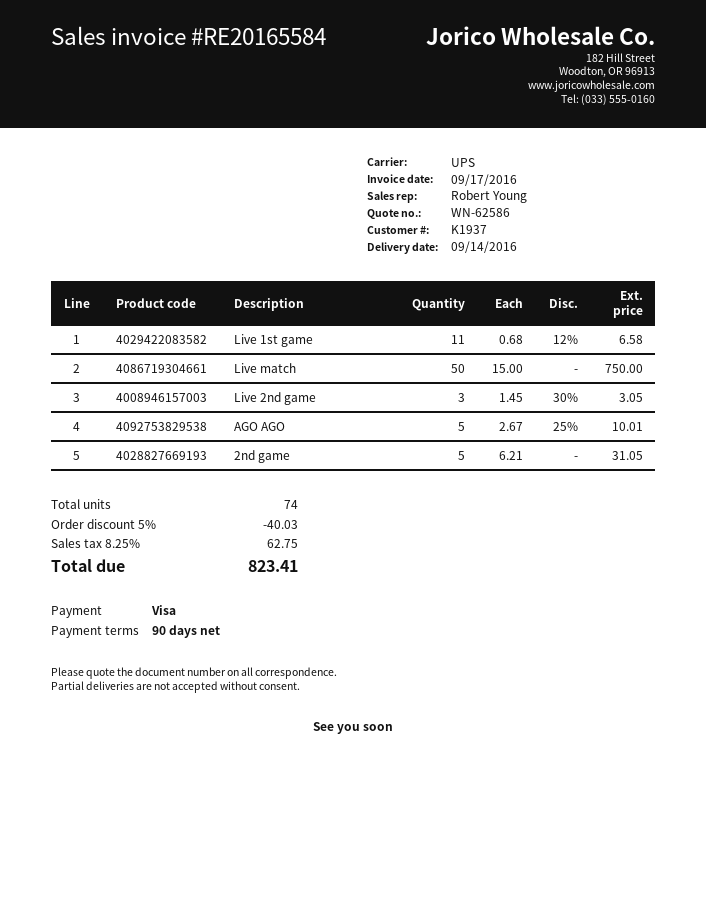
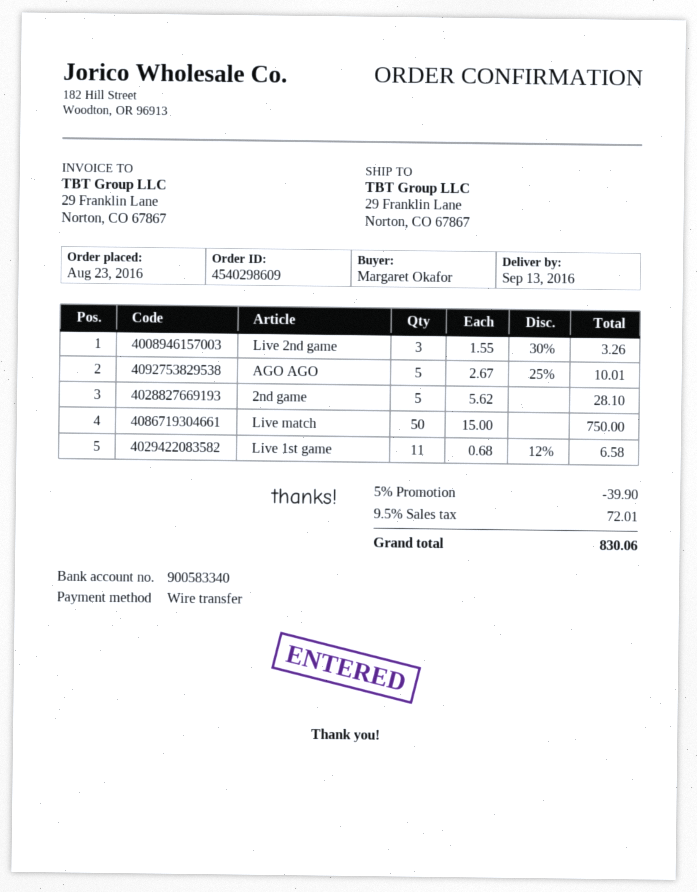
delivery date: 2016-09-14 -> 2016-09-13
payment method: Visa -> bank transfer
Live 2nd game: 3 x 1.45 - 30% = 3.05 -> 3 x 1.55 - 30% = 3.26
2nd game: 5 x 6.21 = 31.05 -> 5 x 5.62 = 28.10
discount: 5% = 40.03 -> 5% = 39.90
tax: 8.25% = 62.75 -> 9.5% = 72.01
total: 823.41 -> 830.06

